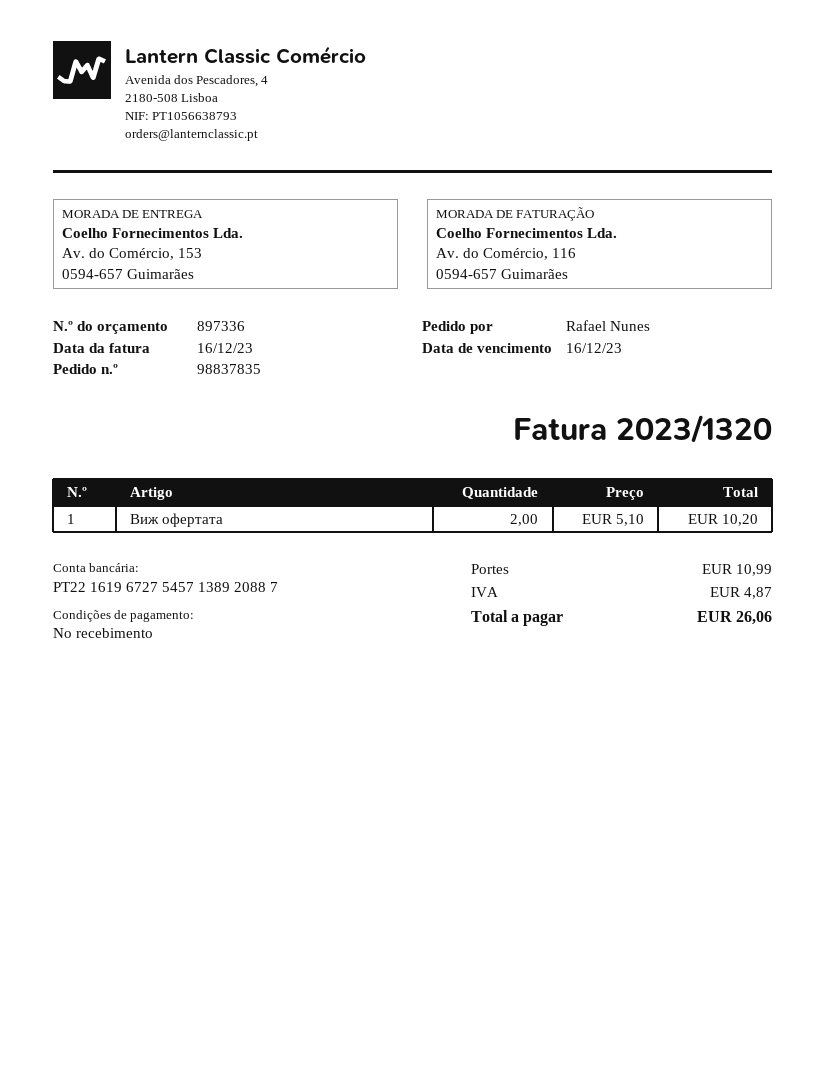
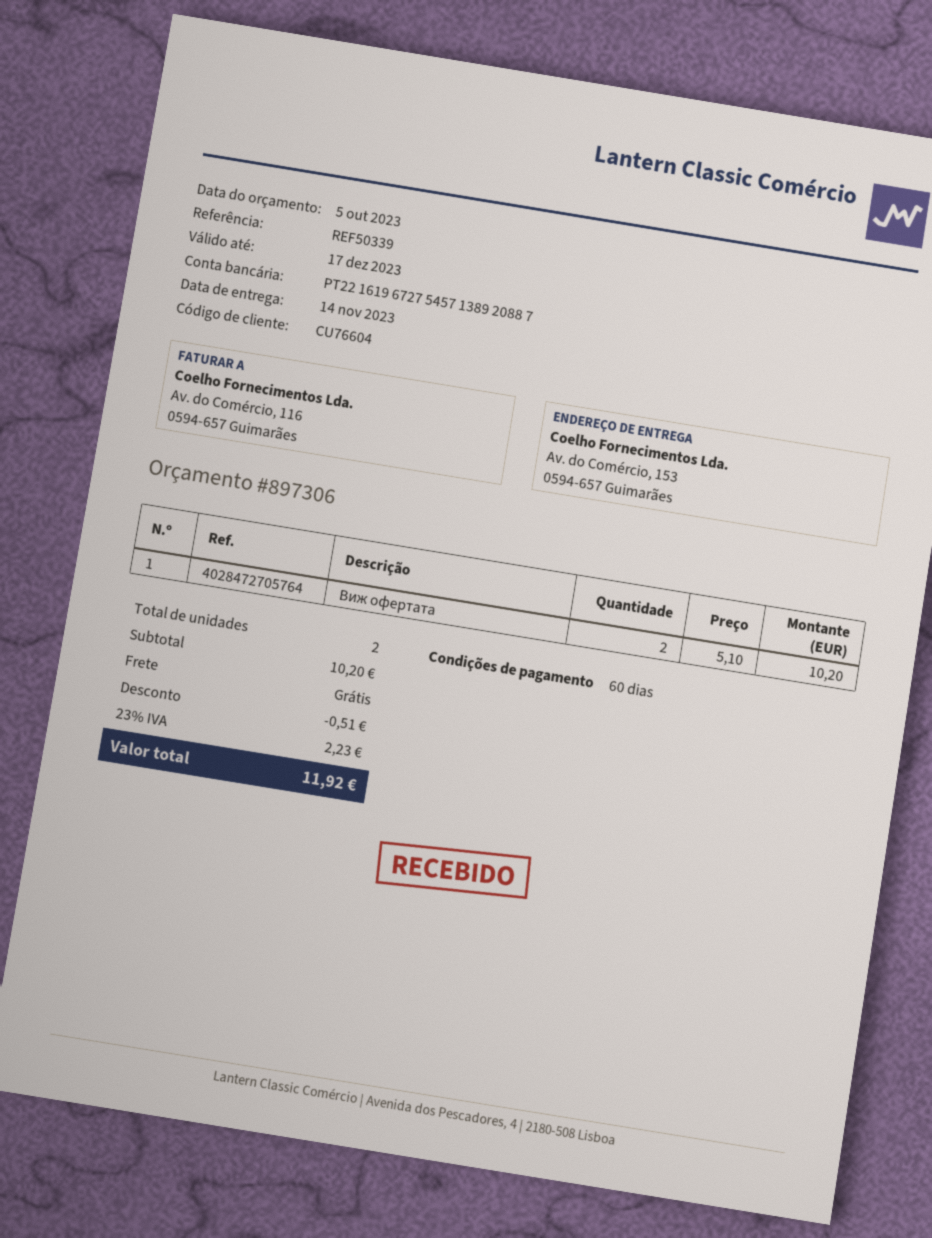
quote number: 897336 -> 897306
payment terms: on receipt -> 60 days
discount: none -> 0.51
shipping: 10.99 -> 0.00
tax: 4.87 -> 2.23
total: 26.06 -> 11.92

